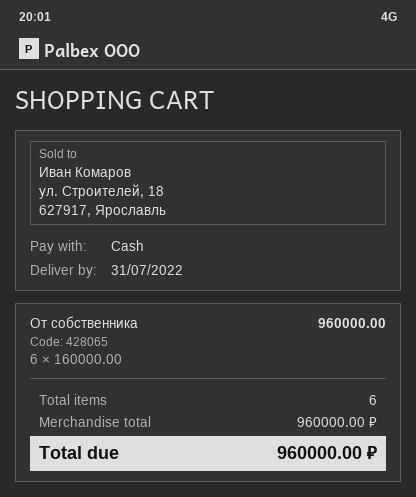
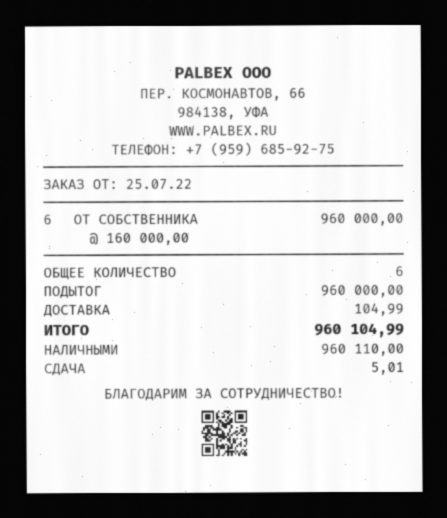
shipping: none -> 104.99
total: 960000.00 -> 960104.99

